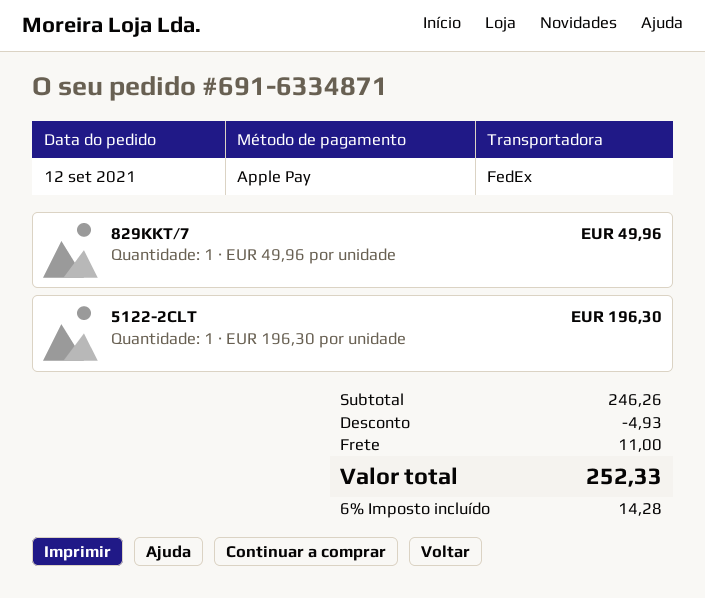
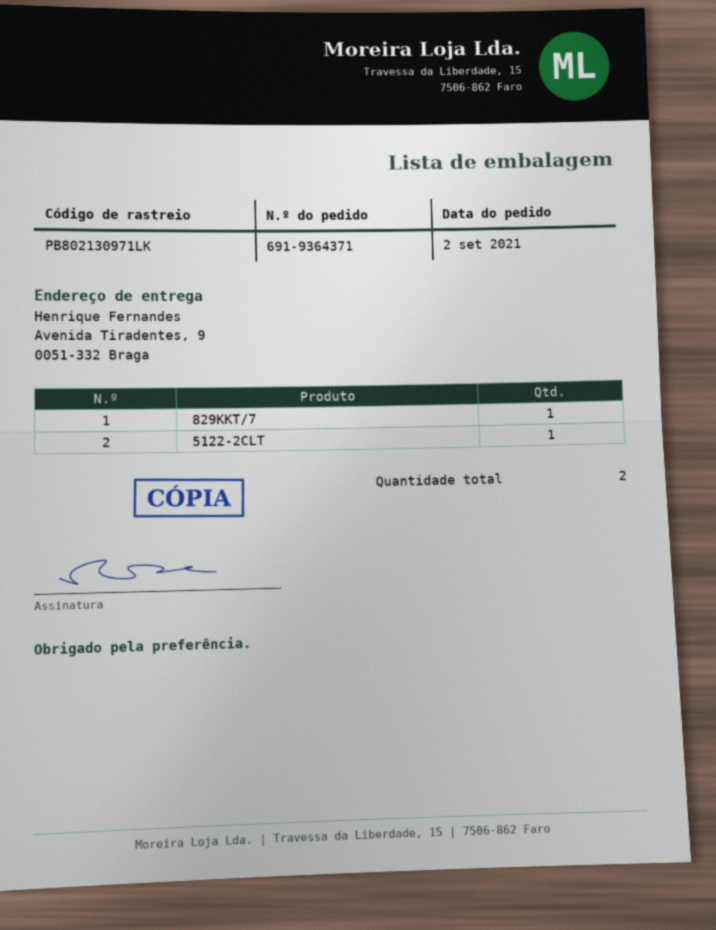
order number: 691-6334871 -> 691-9364371
order date: 2021-09-12 -> 2021-09-02

